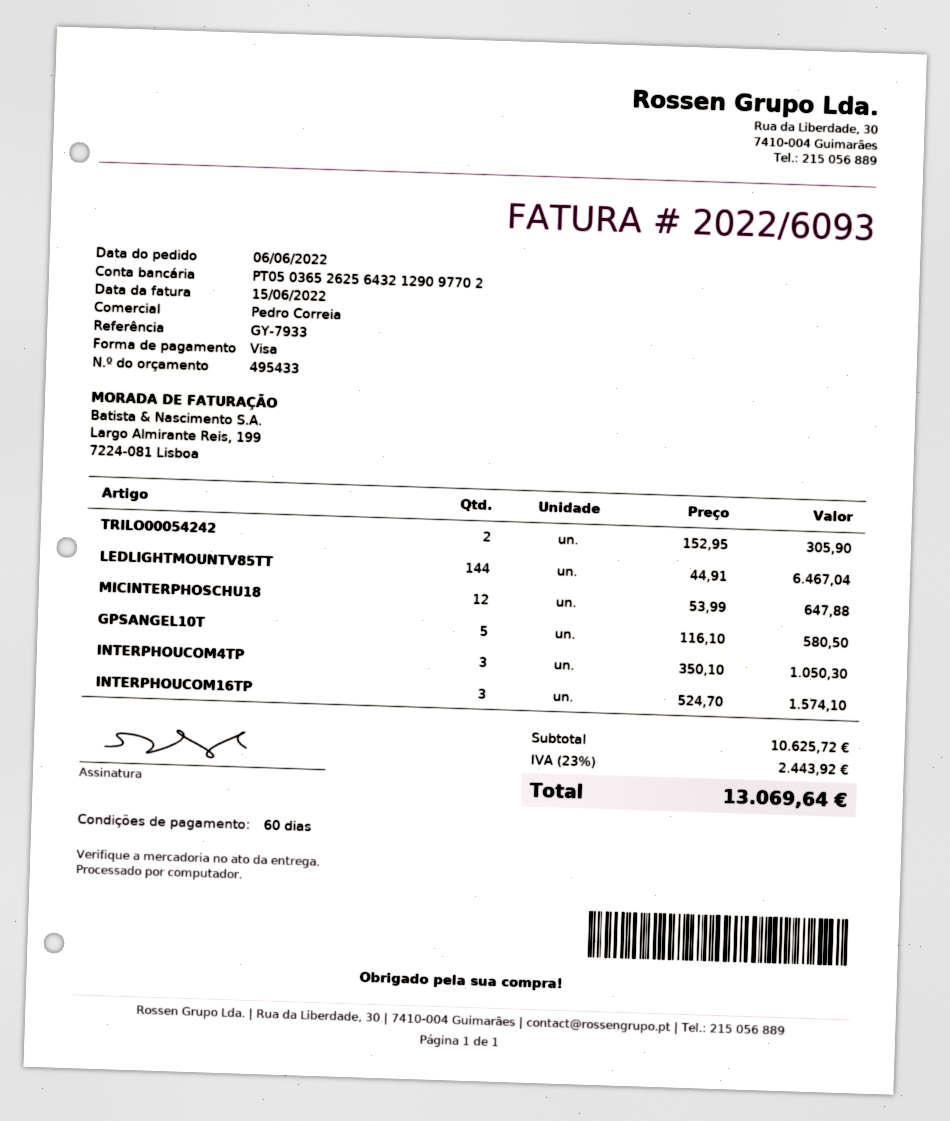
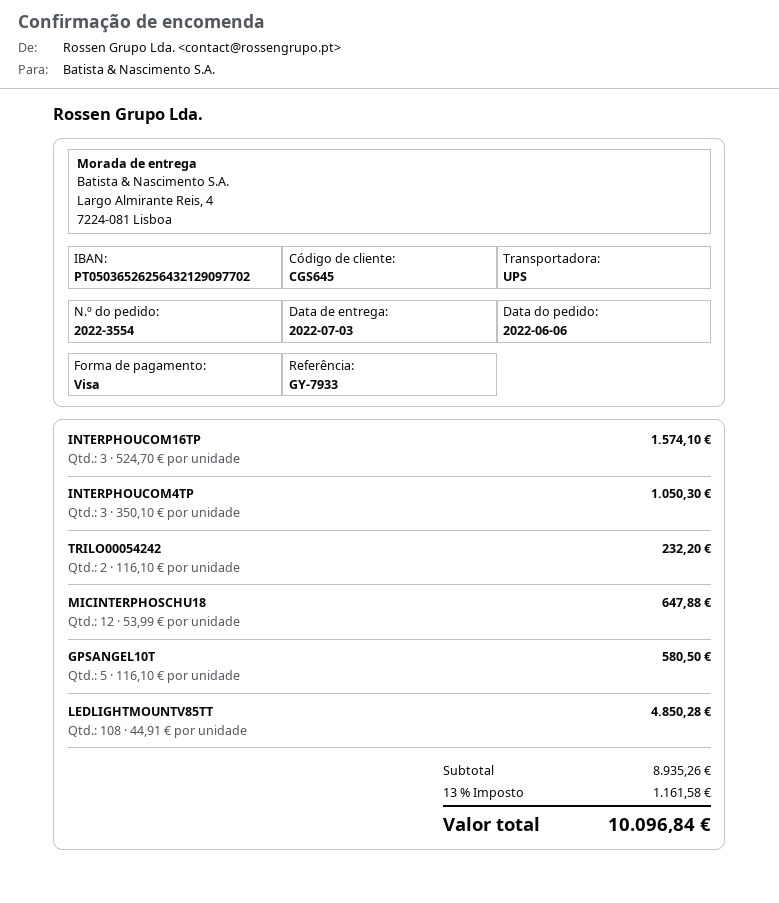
TRILO00054242: 2 x 152.95 = 305.90 -> 2 x 116.10 = 232.20
LEDLIGHTMOUNTV85TT: 144 x 44.91 = 6467.04 -> 108 x 44.91 = 4850.28
subtotal: 10625.72 -> 8935.26
tax: 23% = 2443.92 -> 13% = 1161.58
total: 13069.64 -> 10096.84

